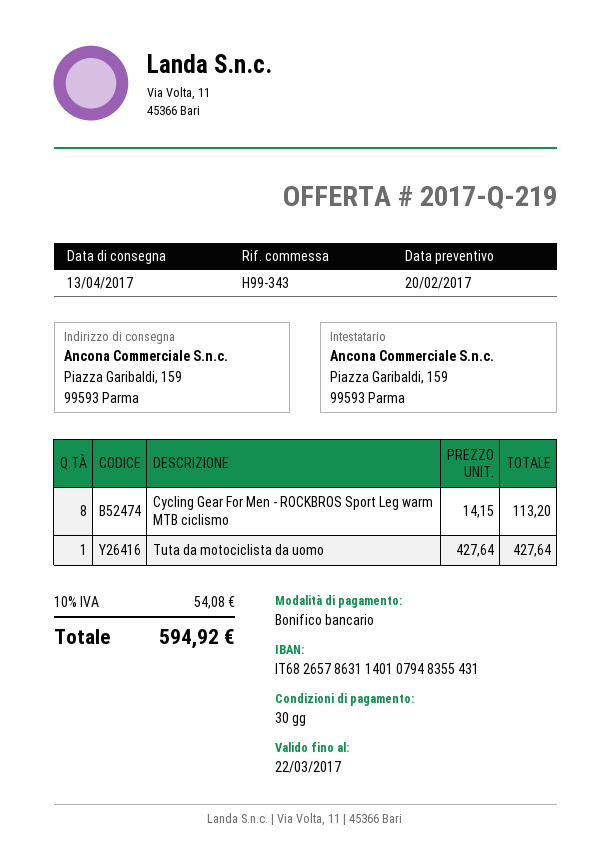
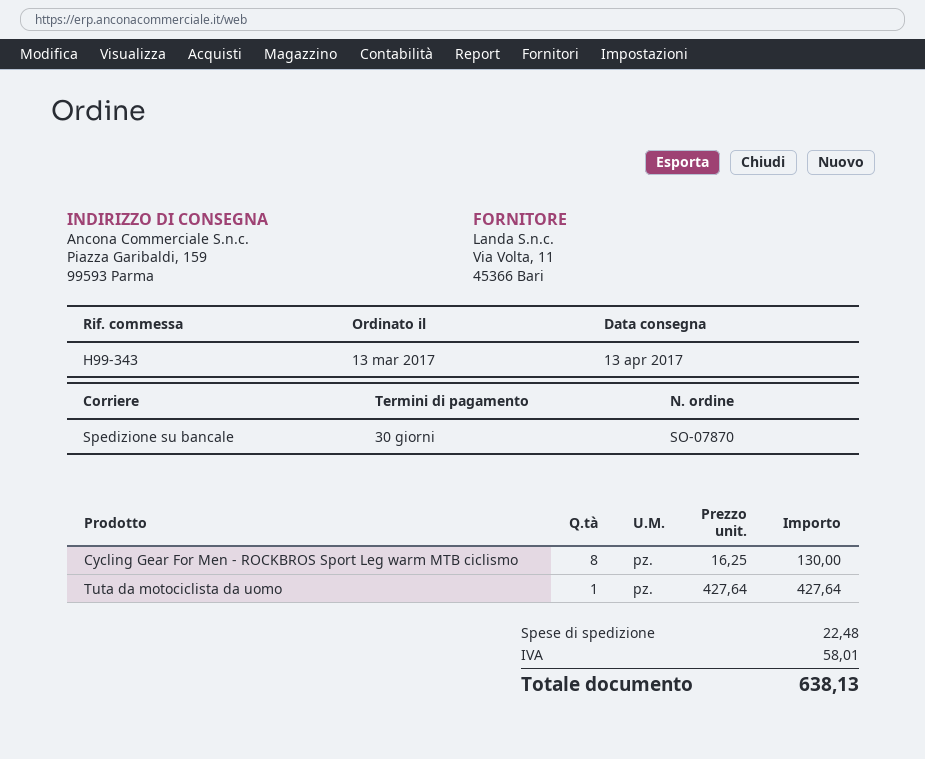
Cycling Gear For Men - ROCKBROS Sport Leg warm MTB ciclismo: 8 x 14.15 = 113.20 -> 8 x 16.25 = 130.00
shipping: none -> 22.48
tax: 54.08 -> 58.01
total: 594.92 -> 638.13

